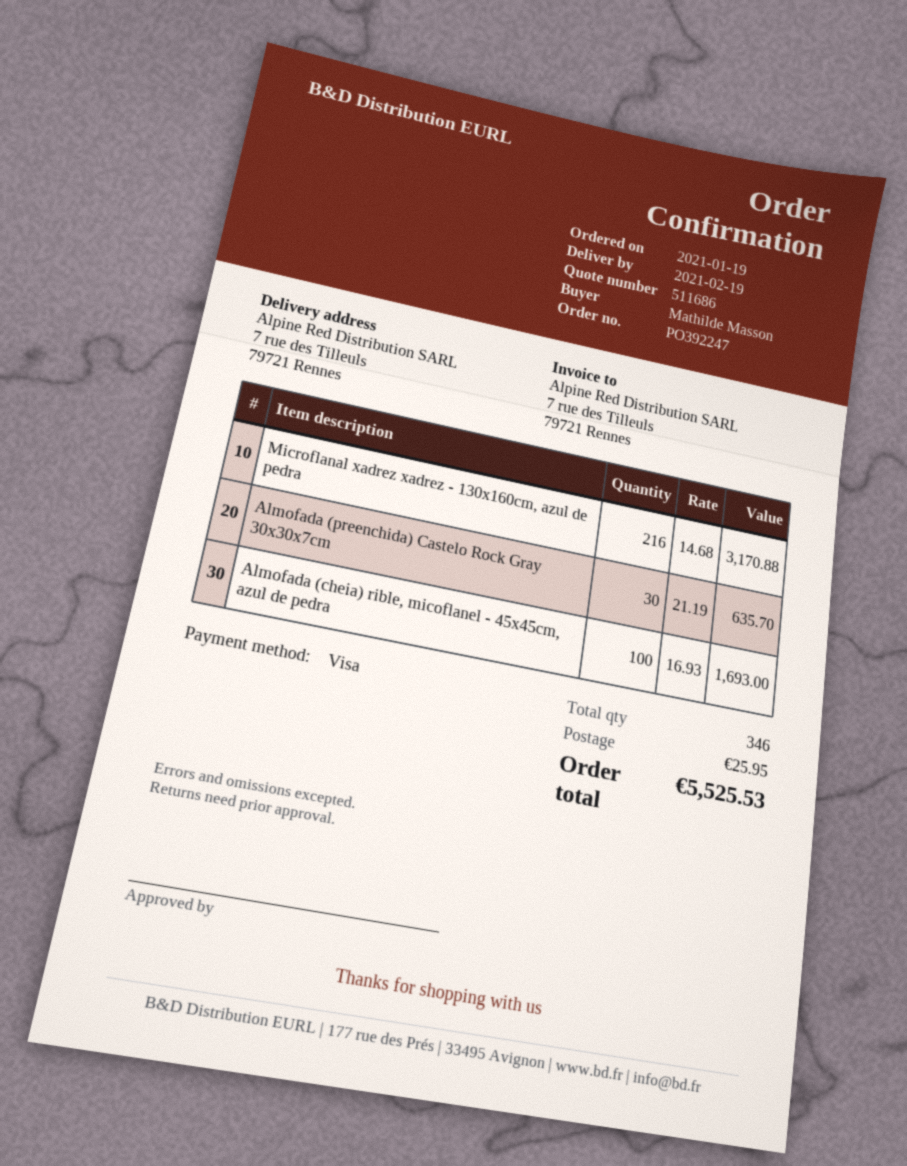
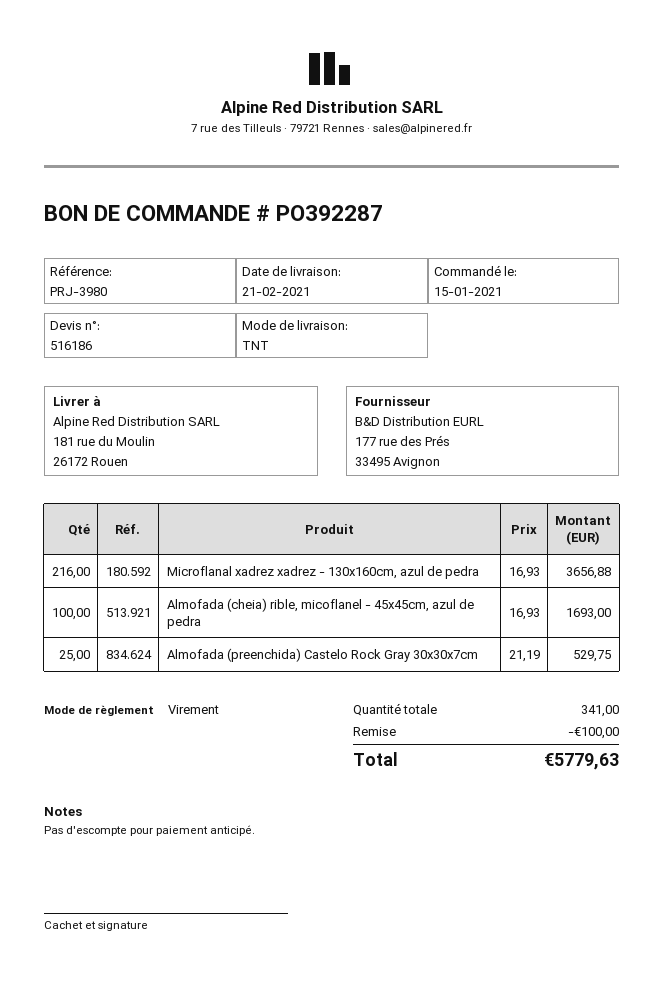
quote number: 511686 -> 516186
order number: PO392247 -> PO392287
order date: 2021-01-19 -> 2021-01-15
delivery date: 2021-02-19 -> 2021-02-21
payment method: Visa -> bank transfer
ship to: 7 rue des Tilleuls, 79721 Rennes -> 181 rue du Moulin, 26172 Rouen
Microflanal xadrez xadrez - 130x160cm, azul de pedra: 216 x 14.68 = 3170.88 -> 216 x 16.93 = 3656.88
Almofada (preenchida) Castelo Rock Gray 30x30x7cm: 30 x 21.19 = 635.70 -> 25 x 21.19 = 529.75
total quantity: 346 -> 341
discount: none -> 100.00
shipping: 25.95 -> none
total: 5525.53 -> 5779.63

